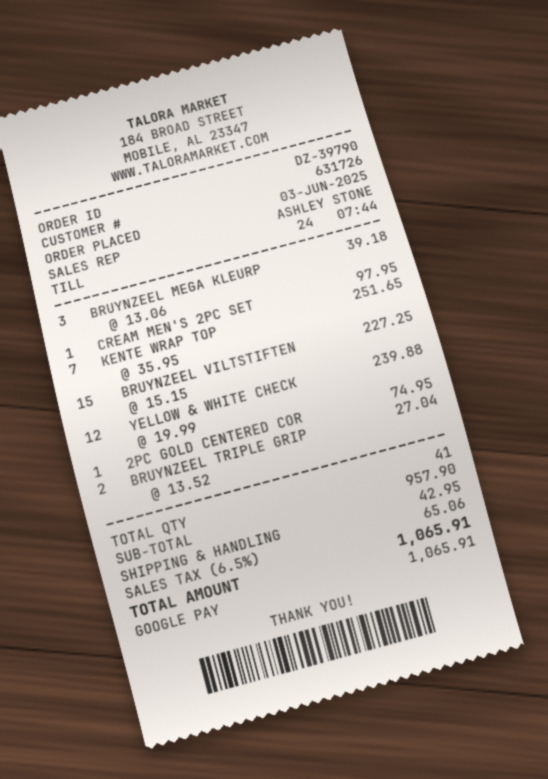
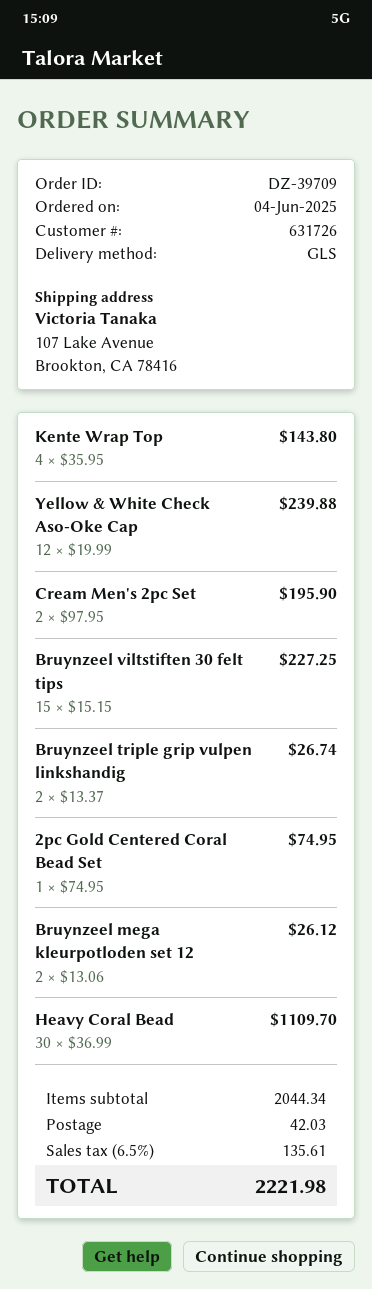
order number: DZ-39790 -> DZ-39709
order date: 2025-06-03 -> 2025-06-04
BRUYNZEEL MEGA KLEURP: 3 x 13.06 = 39.18 -> 2 x 13.06 = 26.12
CREAM MEN'S 2PC SET: 1 x 97.95 = 97.95 -> 2 x 97.95 = 195.90
KENTE WRAP TOP: 7 x 35.95 = 251.65 -> 4 x 35.95 = 143.80
BRUYNZEEL TRIPLE GRIP: 2 x 13.52 = 27.04 -> 2 x 13.37 = 26.74
Heavy Coral Bead: none -> 30 x 36.99 = 1109.70
subtotal: 957.90 -> 2044.34
shipping: 42.95 -> 42.03
tax: 6.5% = 65.06 -> 6.5% = 135.61
total: 1065.91 -> 2221.98

